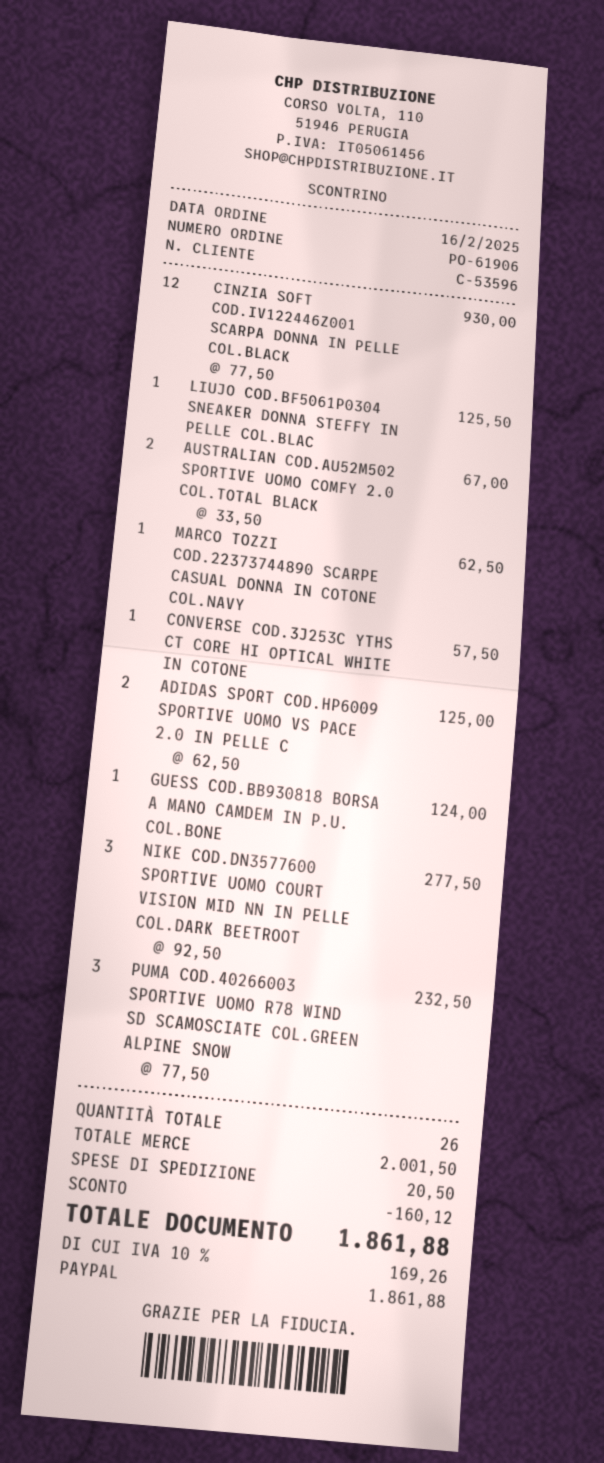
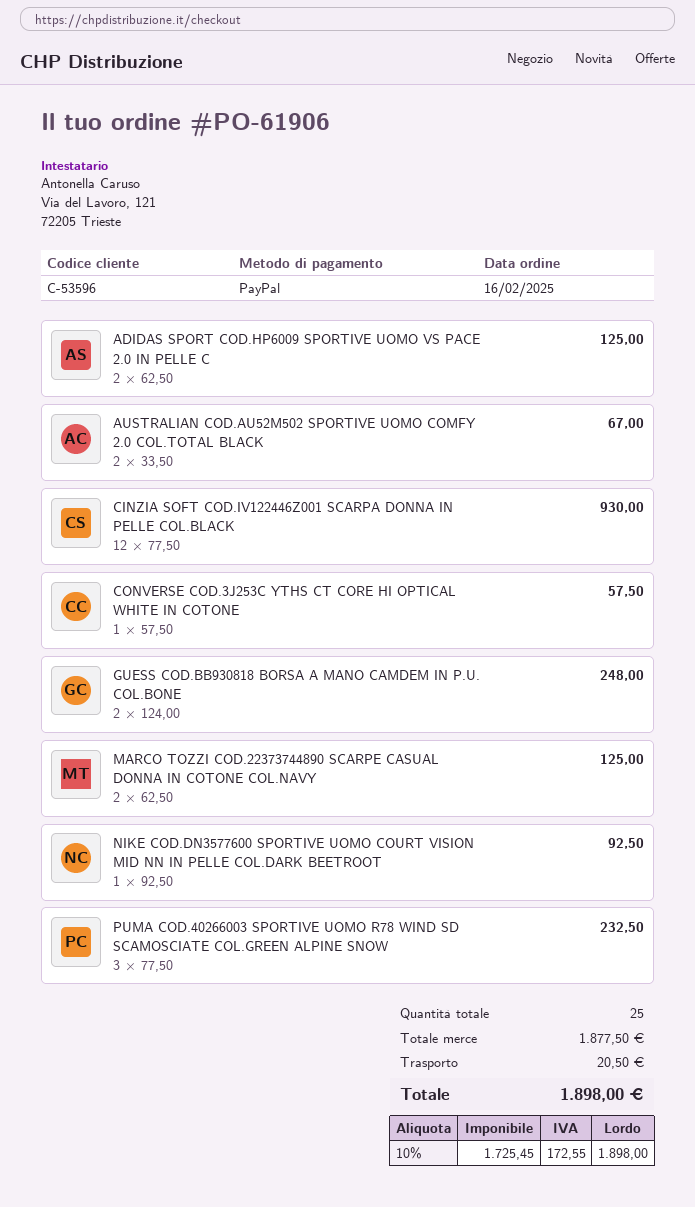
LIUJO COD.BF5061P0304 SNEAKER DONNA STEFFY IN PELLE COL.BLAC: 1 x 125.50 = 125.50 -> none
MARCO TOZZI COD.22373744890 SCARPE CASUAL DONNA IN COTONE COL.NAVY: 1 x 62.50 = 62.50 -> 2 x 62.50 = 125.00
GUESS COD.BB930818 BORSA A MANO CAMDEM IN P.U. COL.BONE: 1 x 124.00 = 124.00 -> 2 x 124.00 = 248.00
NIKE COD.DN3577600 SPORTIVE UOMO COURT VISION MID NN IN PELLE COL.DARK BEETROOT: 3 x 92.50 = 277.50 -> 1 x 92.50 = 92.50
total quantity: 26 -> 25
subtotal: 2001.50 -> 1877.50
discount: 160.12 -> none
tax: 10% = 169.26 -> 10% = 172.55
total: 1861.88 -> 1898.00

